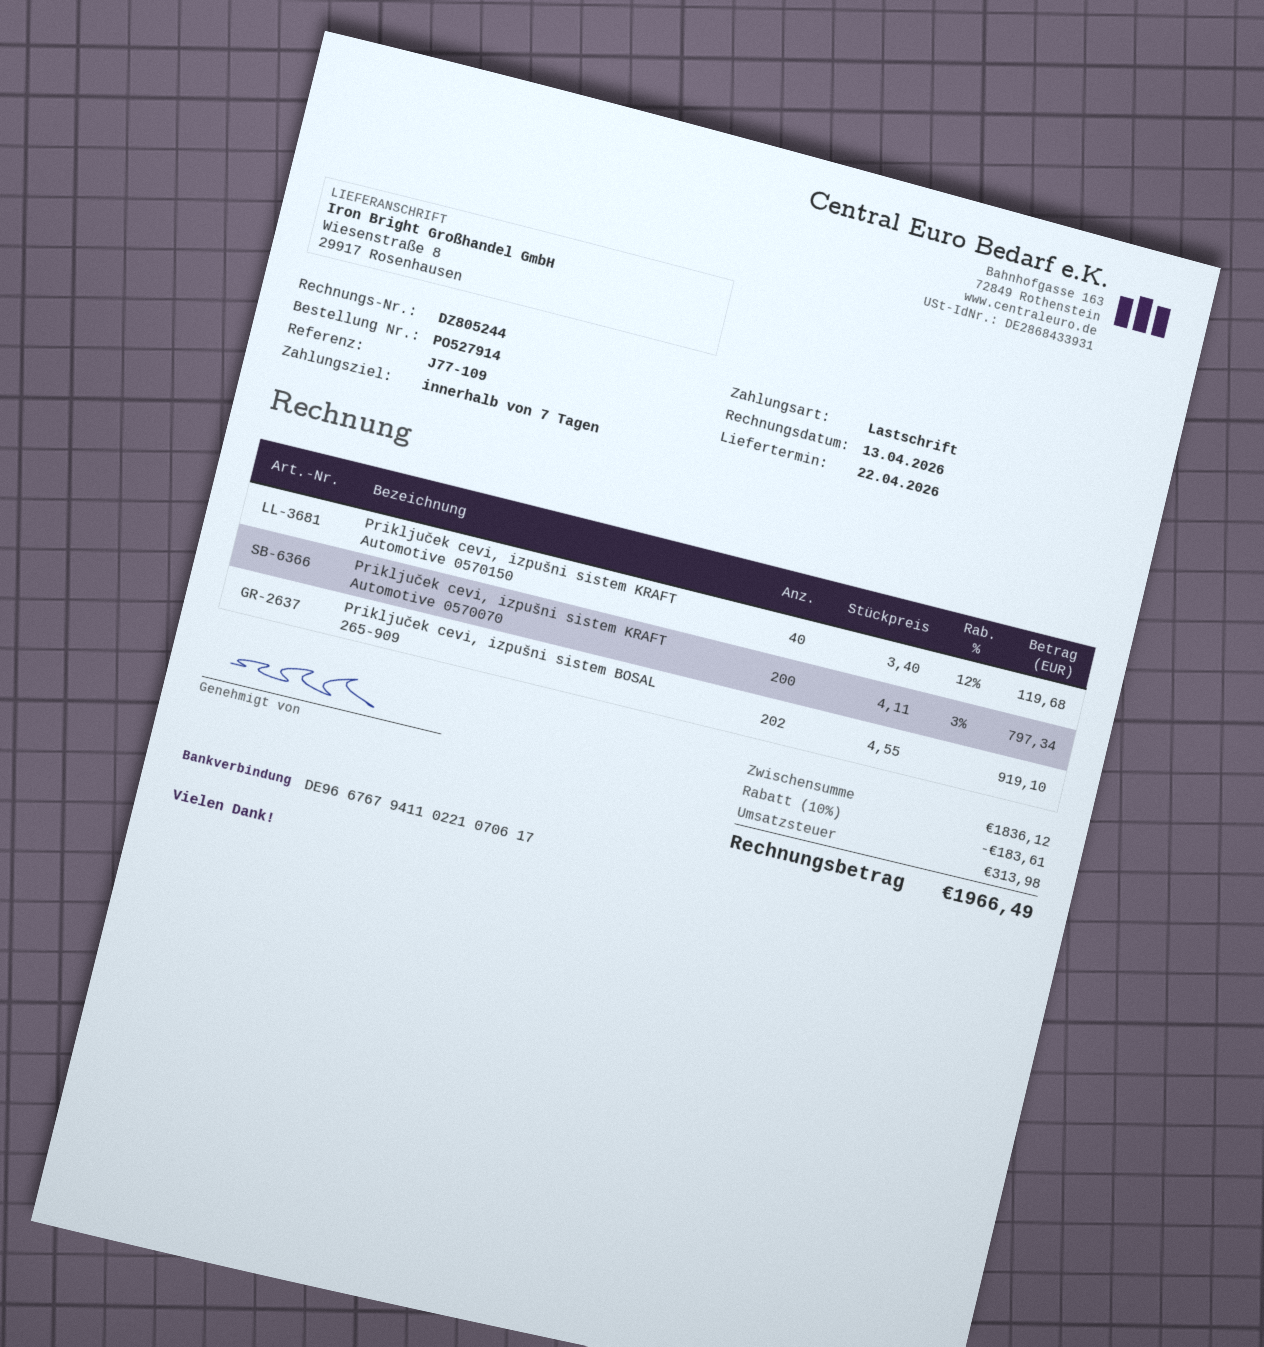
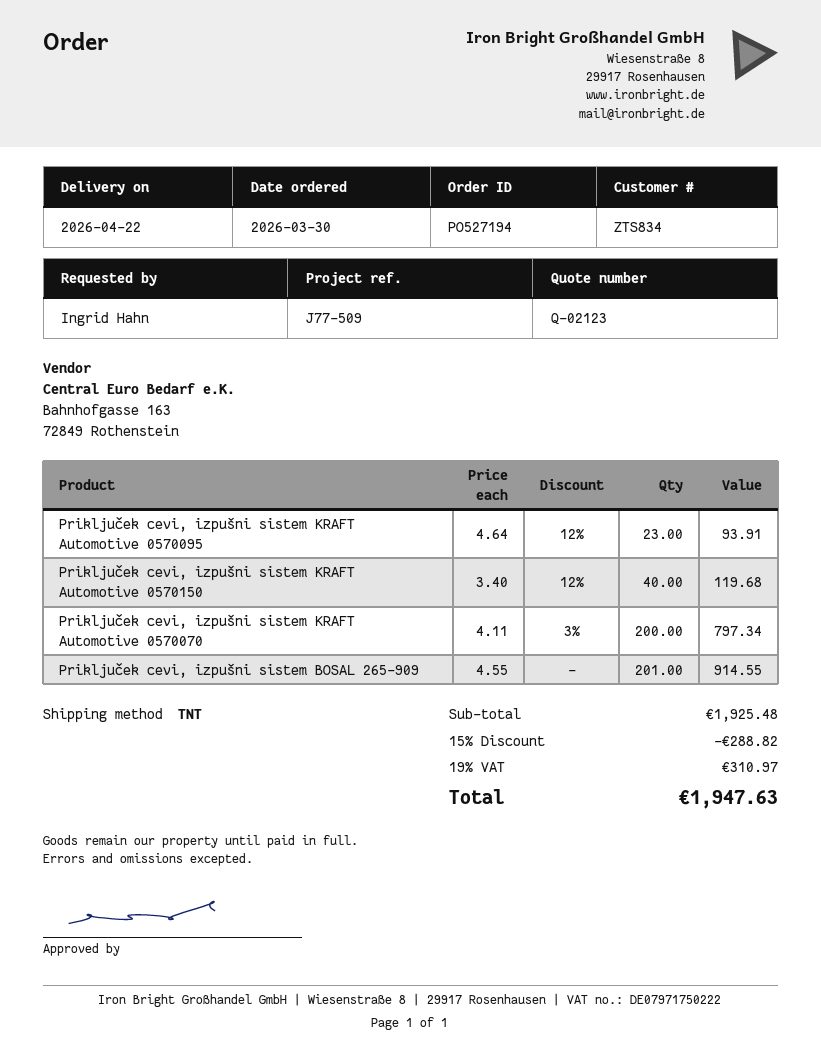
order number: PO527914 -> PO527194
reference: J77-109 -> J77-509
Priključek cevi, izpušni sistem BOSAL 265-909: 202 x 4.55 = 919.10 -> 201 x 4.55 = 914.55
Priključek cevi, izpušni sistem KRAFT Automotive 0570095: none -> 23 x 4.64 - 12% = 93.91
subtotal: 1836.12 -> 1925.48
discount: 10% = 183.61 -> 15% = 288.82
tax: 313.98 -> 310.97
total: 1966.49 -> 1947.63

